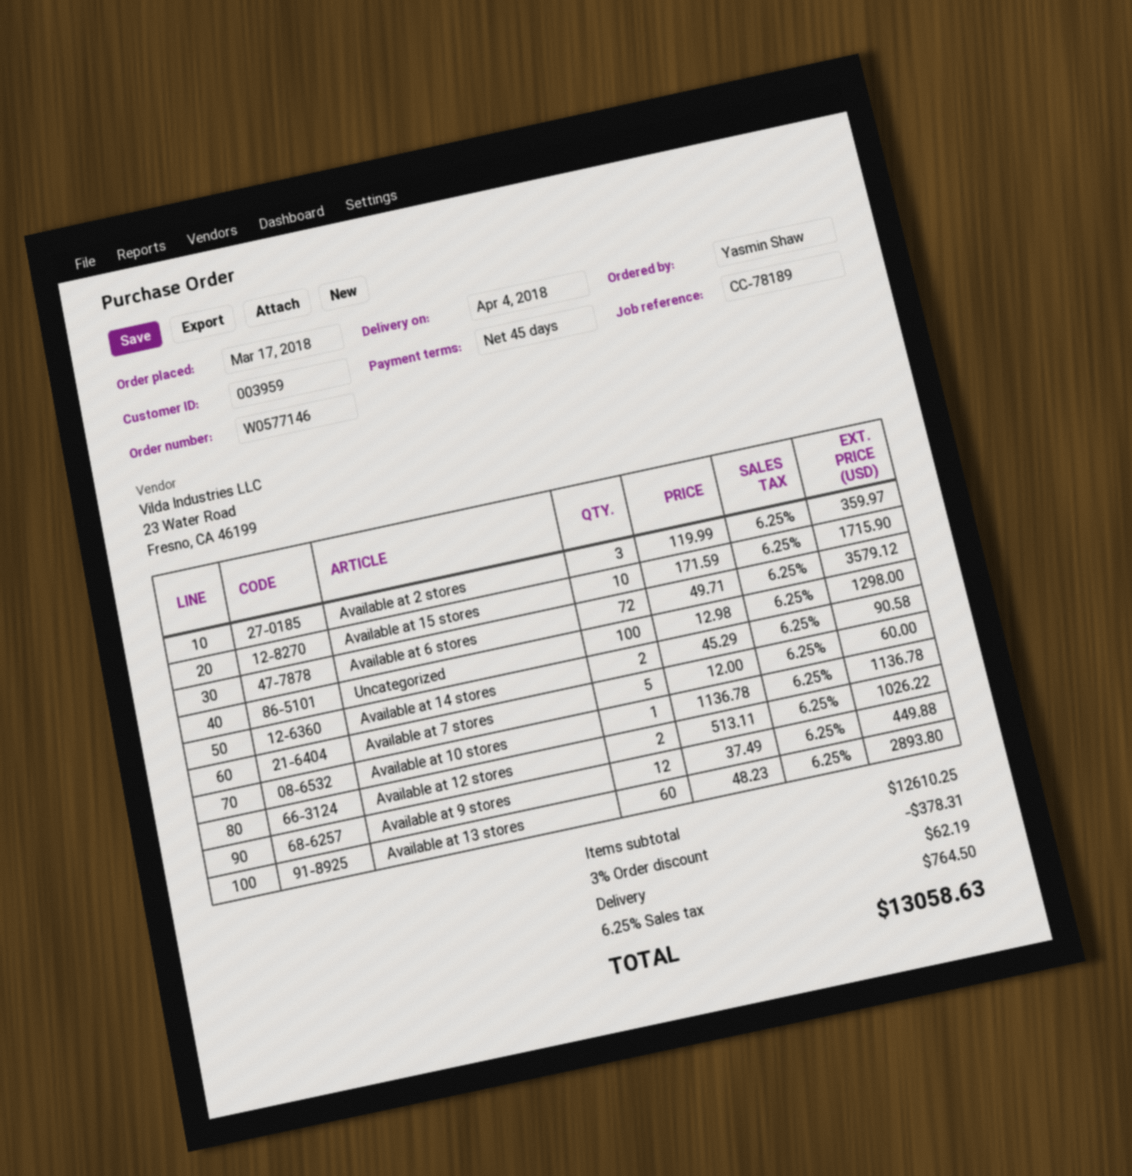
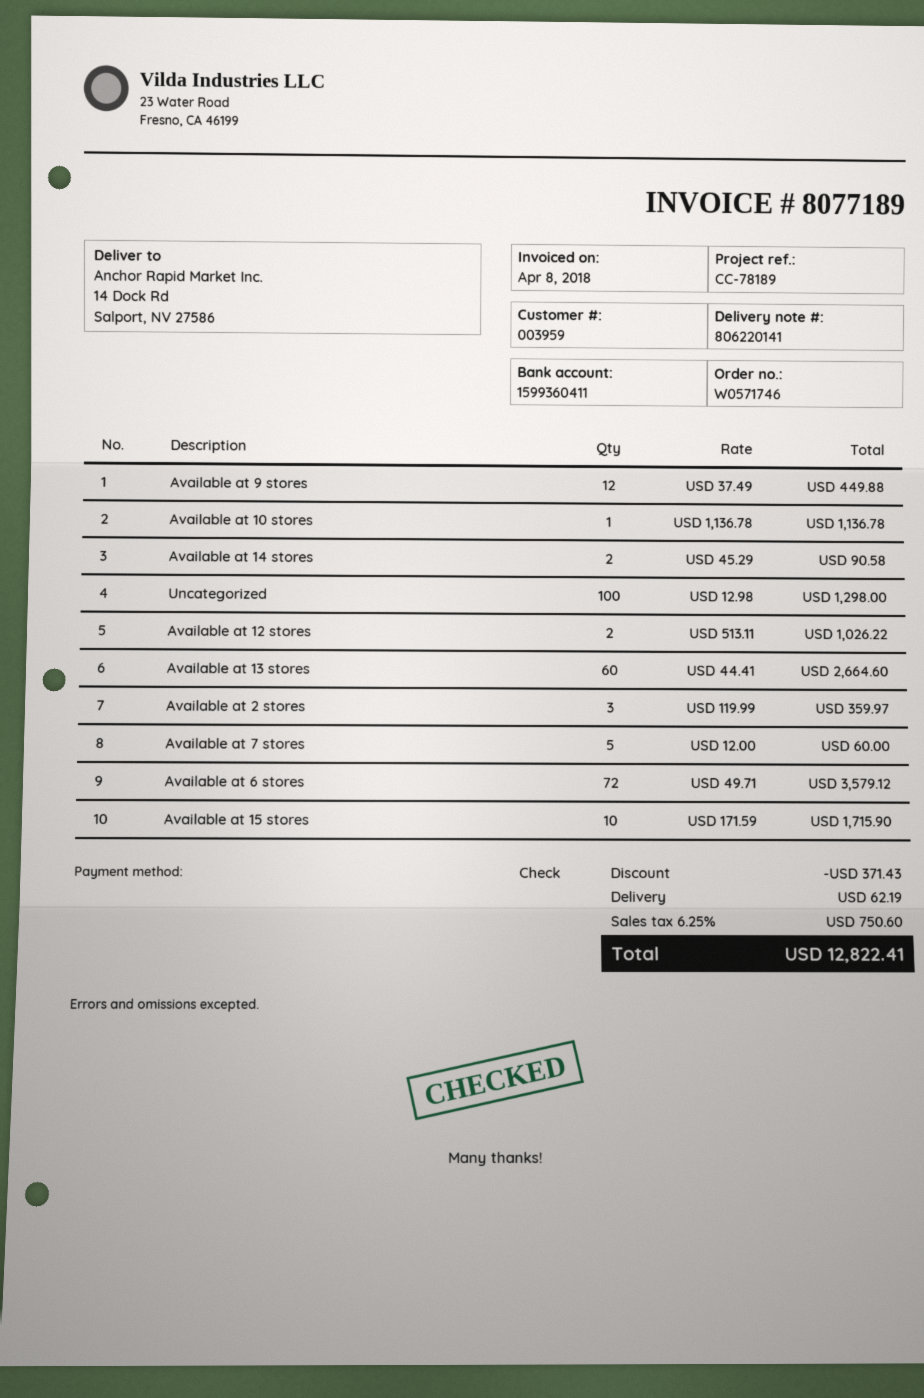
order number: W0577146 -> W0571746
Available at 13 stores: 60 x 48.23 = 2893.80 -> 60 x 44.41 = 2664.60
discount: 378.31 -> 371.43
tax: 6.25% = 764.50 -> 6.25% = 750.60
total: 13058.63 -> 12822.41

